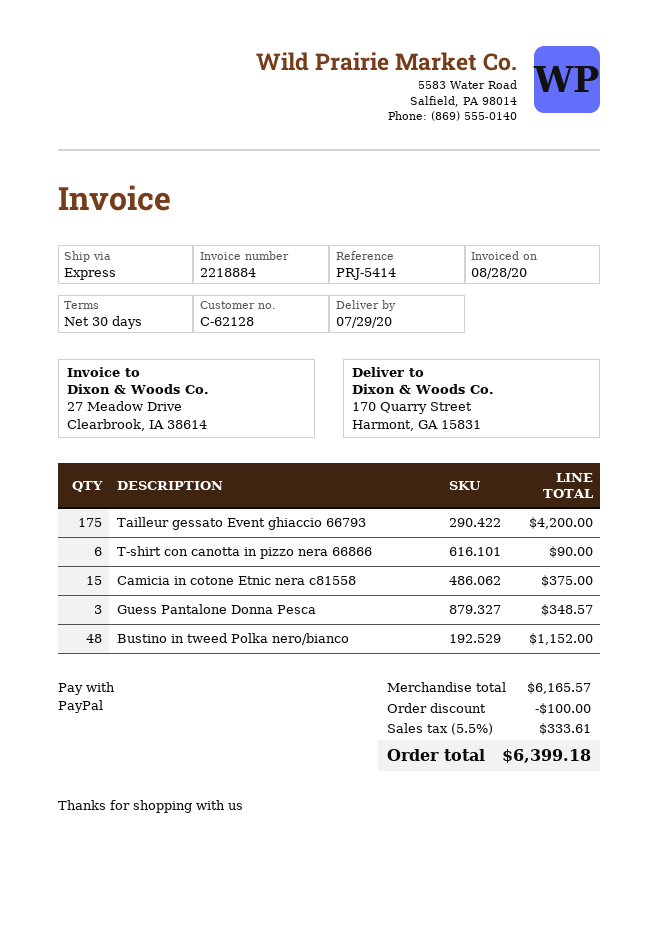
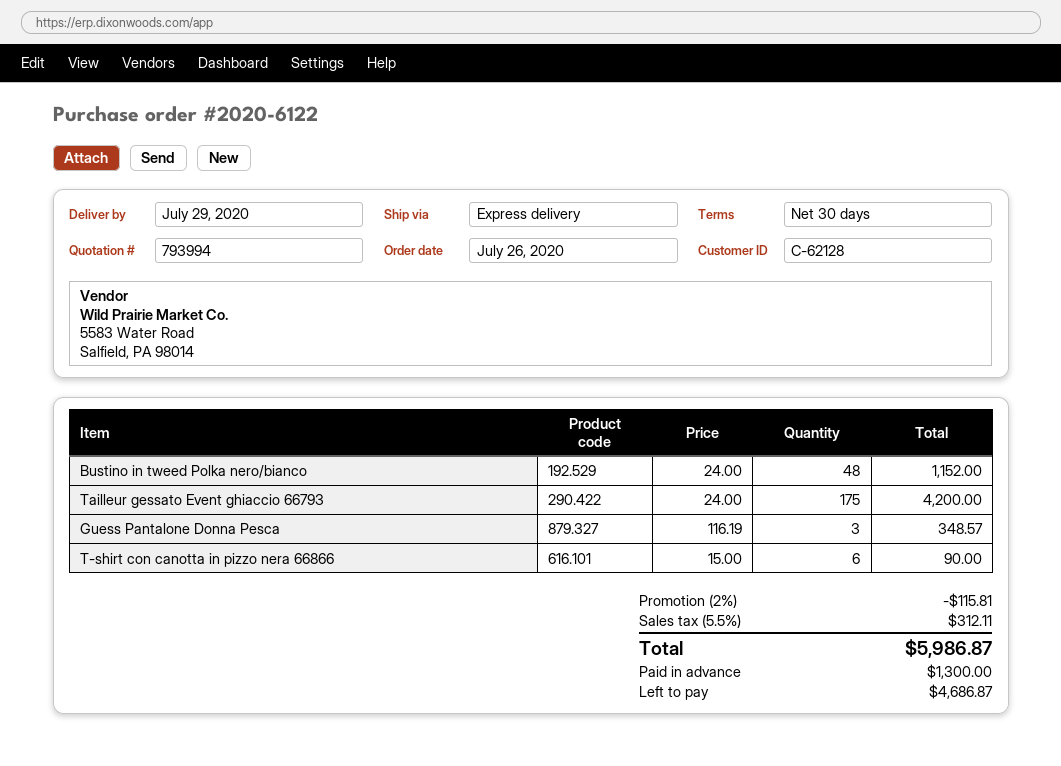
Camicia in cotone Etnic nera c81558: 15 for 375.00 -> none
discount: 100.00 -> 115.81
tax: 5.5% = 333.61 -> 5.5% = 312.11
total: 6399.18 -> 5986.87

